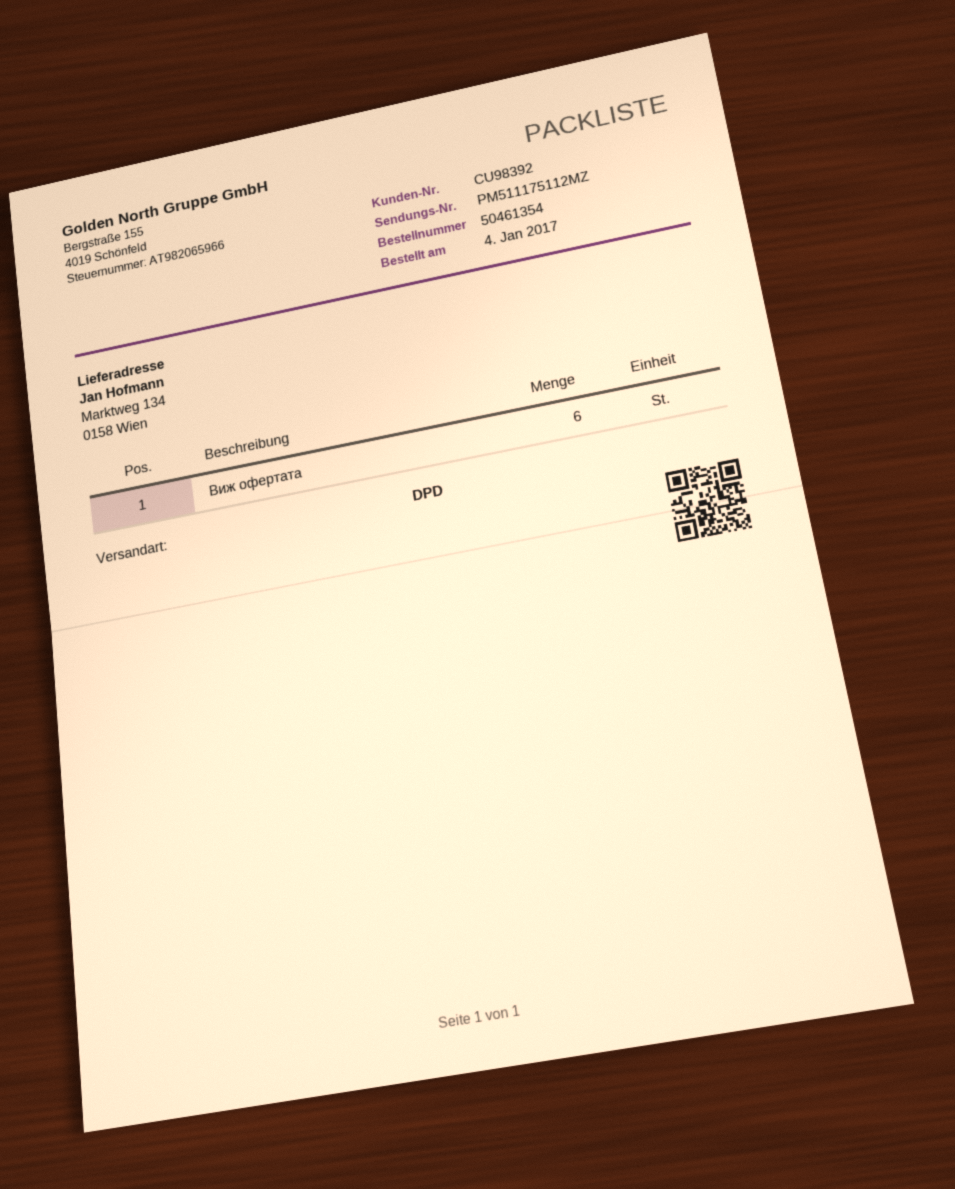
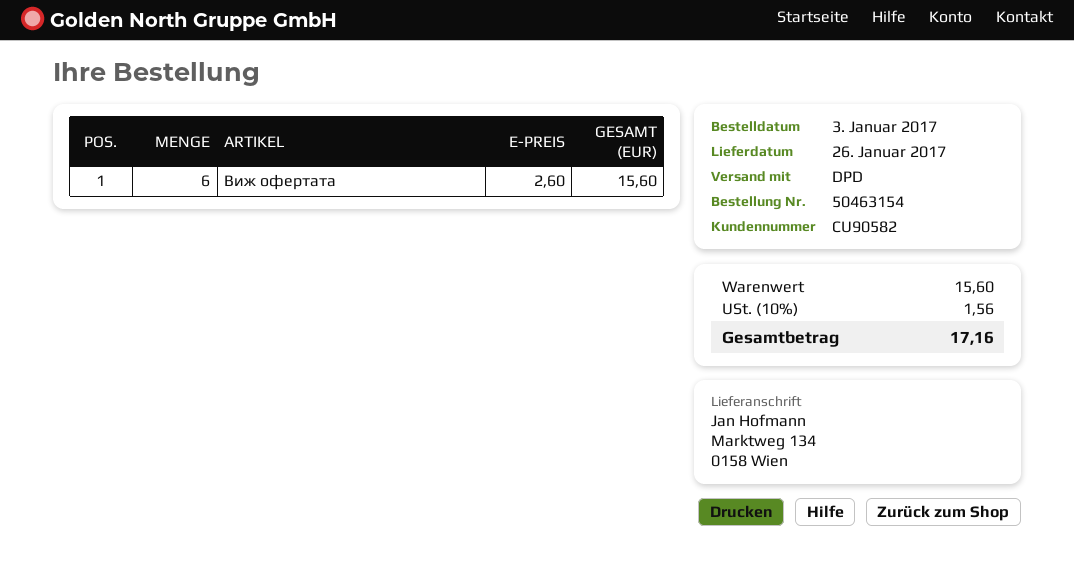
order number: 50461354 -> 50463154
order date: 2017-01-04 -> 2017-01-03
customer number: CU98392 -> CU90582

